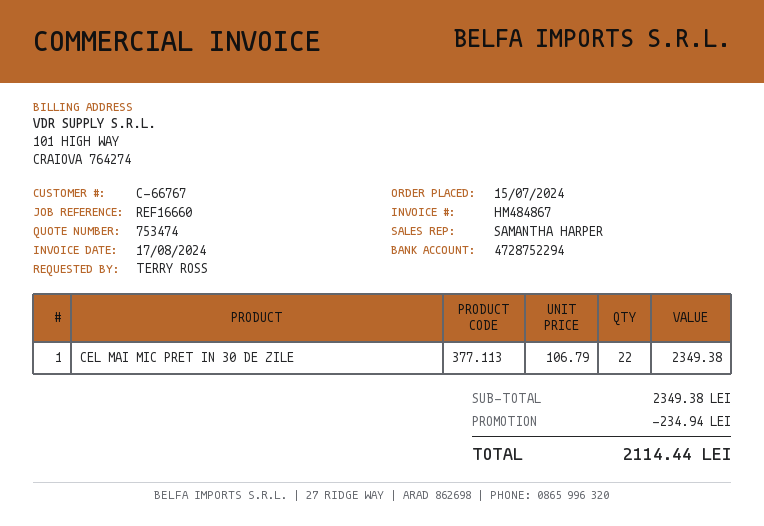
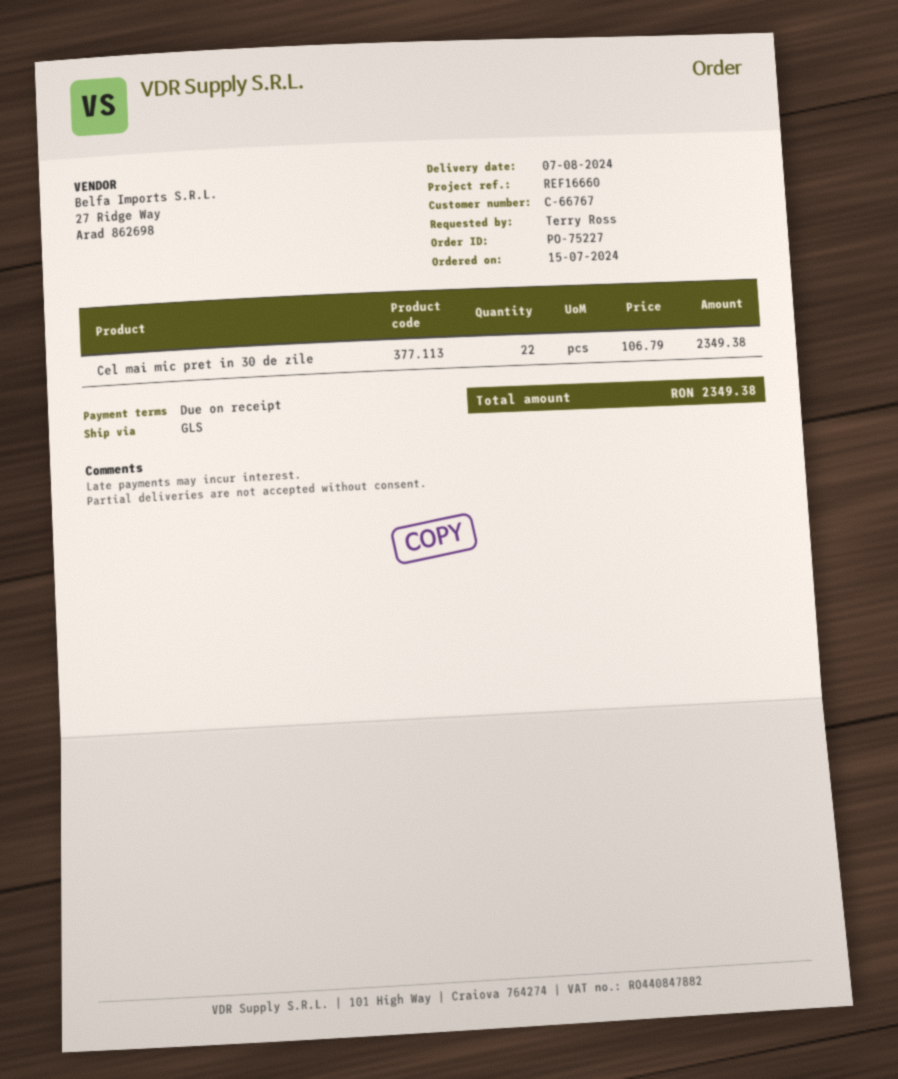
discount: 234.94 -> none
total: 2114.44 -> 2349.38

